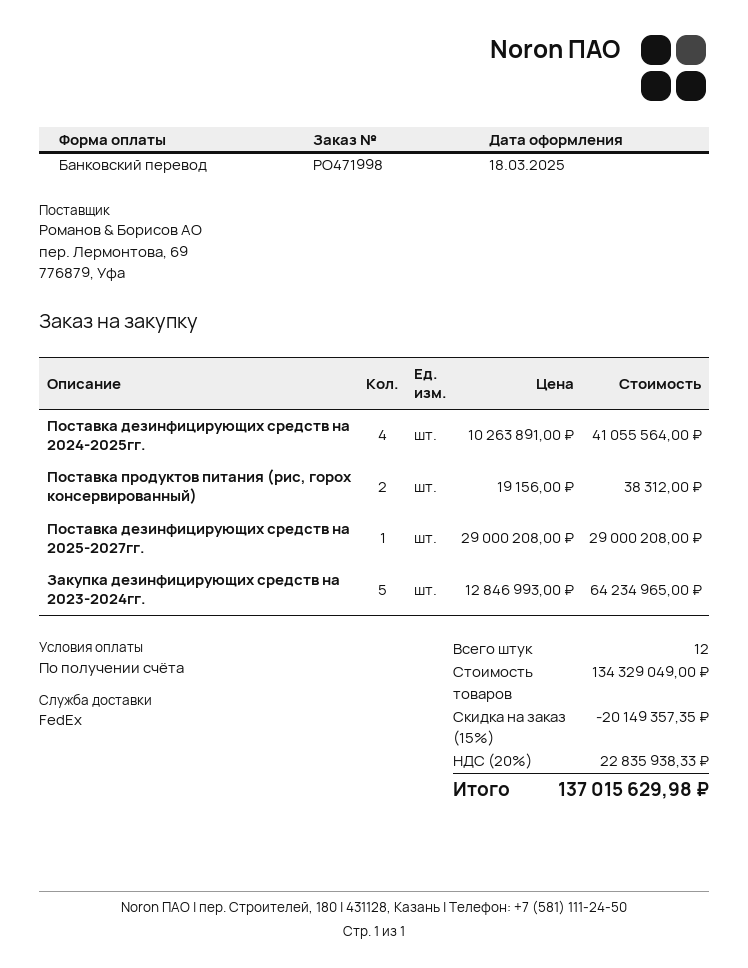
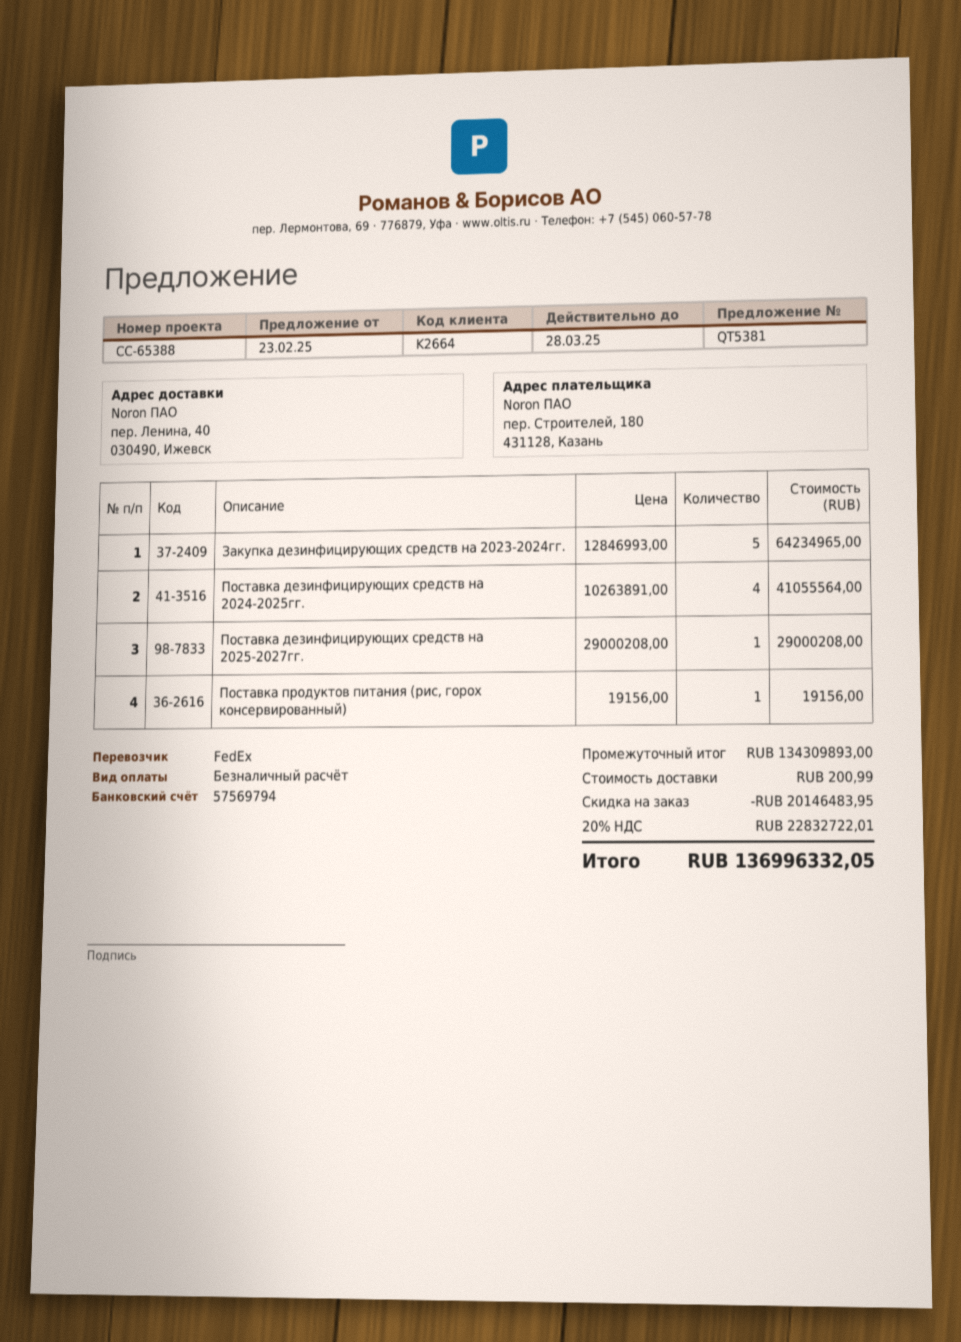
Поставка продуктов питания (рис, горох консервированный): 2 x 19156.00 = 38312.00 -> 1 x 19156.00 = 19156.00
subtotal: 134329049.00 -> 134309893.00
discount: 20149357.35 -> 20146483.95
shipping: none -> 200.99
tax: 20% = 22835938.33 -> 20% = 22832722.01
total: 137015629.98 -> 136996332.05

